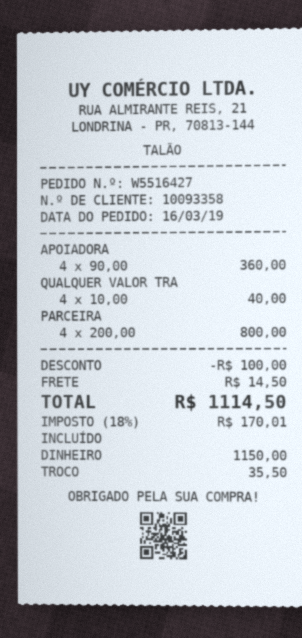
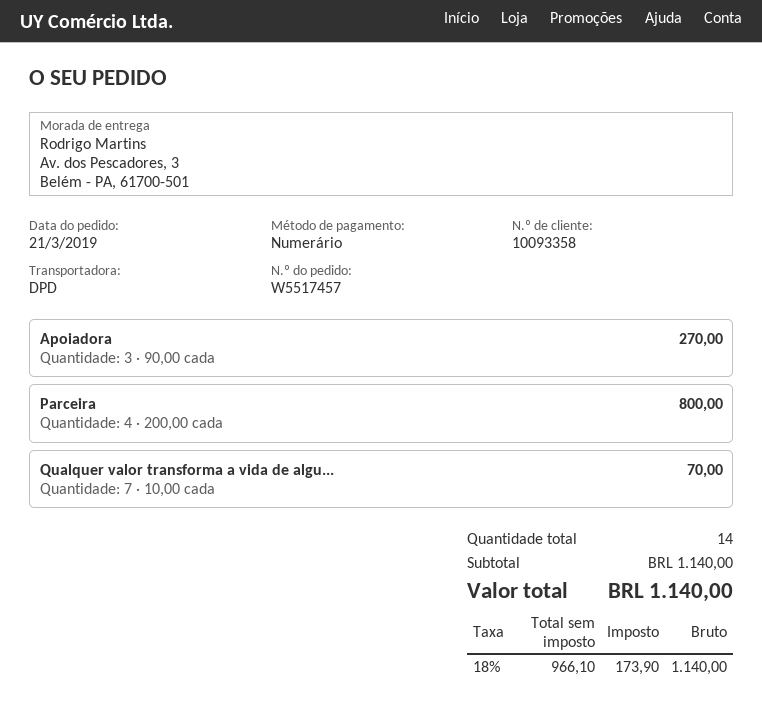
order number: W5516427 -> W5517457
order date: 2019-03-16 -> 2019-03-21
APOIADORA: 4 x 90.00 = 360.00 -> 3 x 90.00 = 270.00
QUALQUER VALOR TRA: 4 x 10.00 = 40.00 -> 7 x 10.00 = 70.00
discount: 100.00 -> none
shipping: 14.50 -> none
tax: 18% = 170.01 -> 18% = 173.90
total: 1114.50 -> 1140.00

